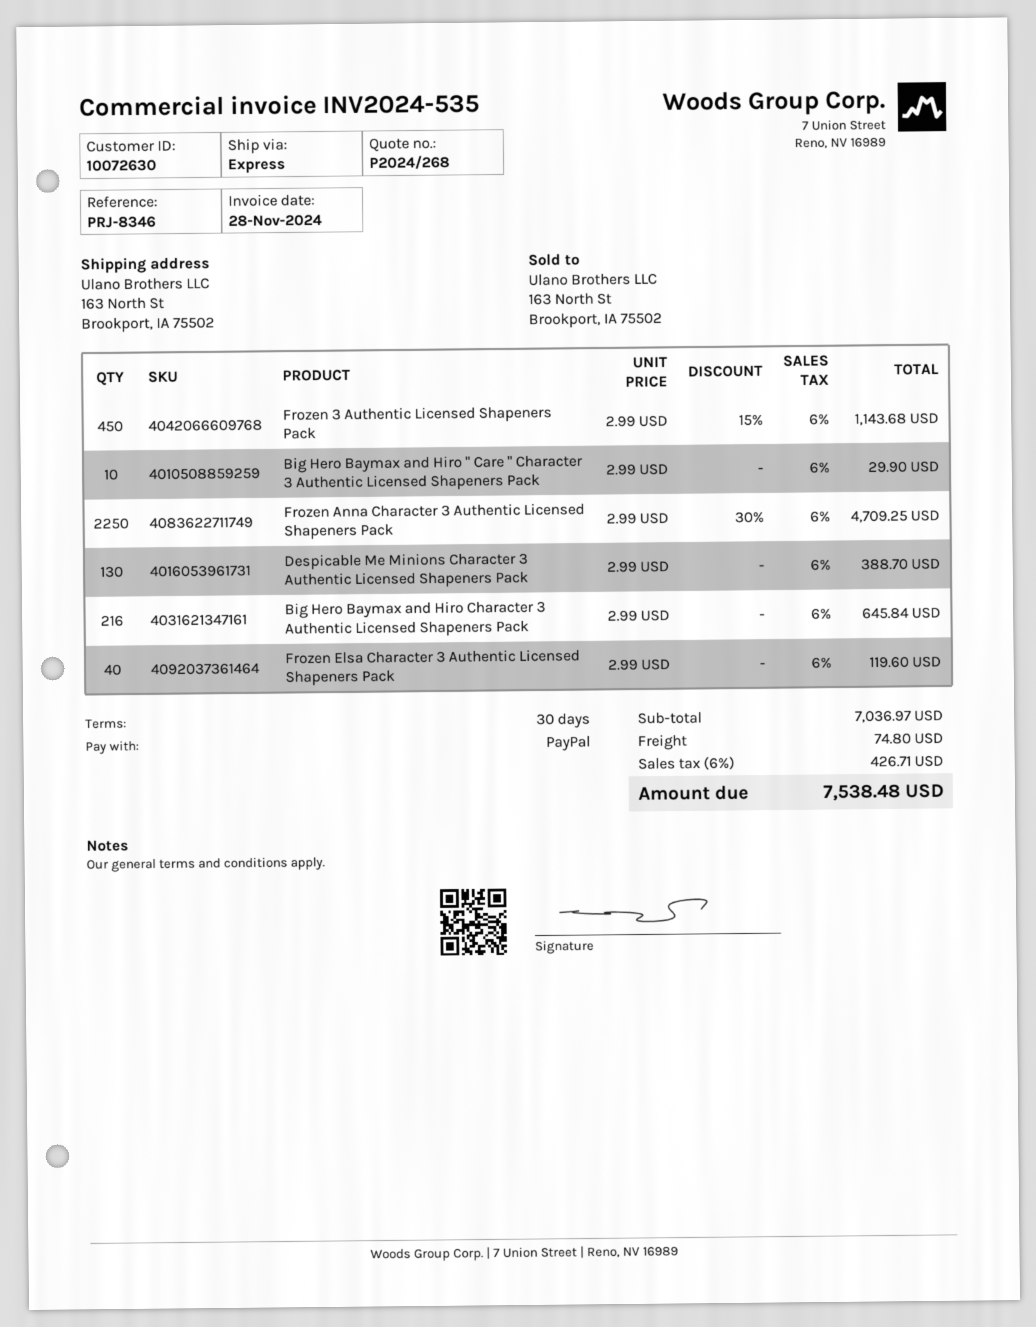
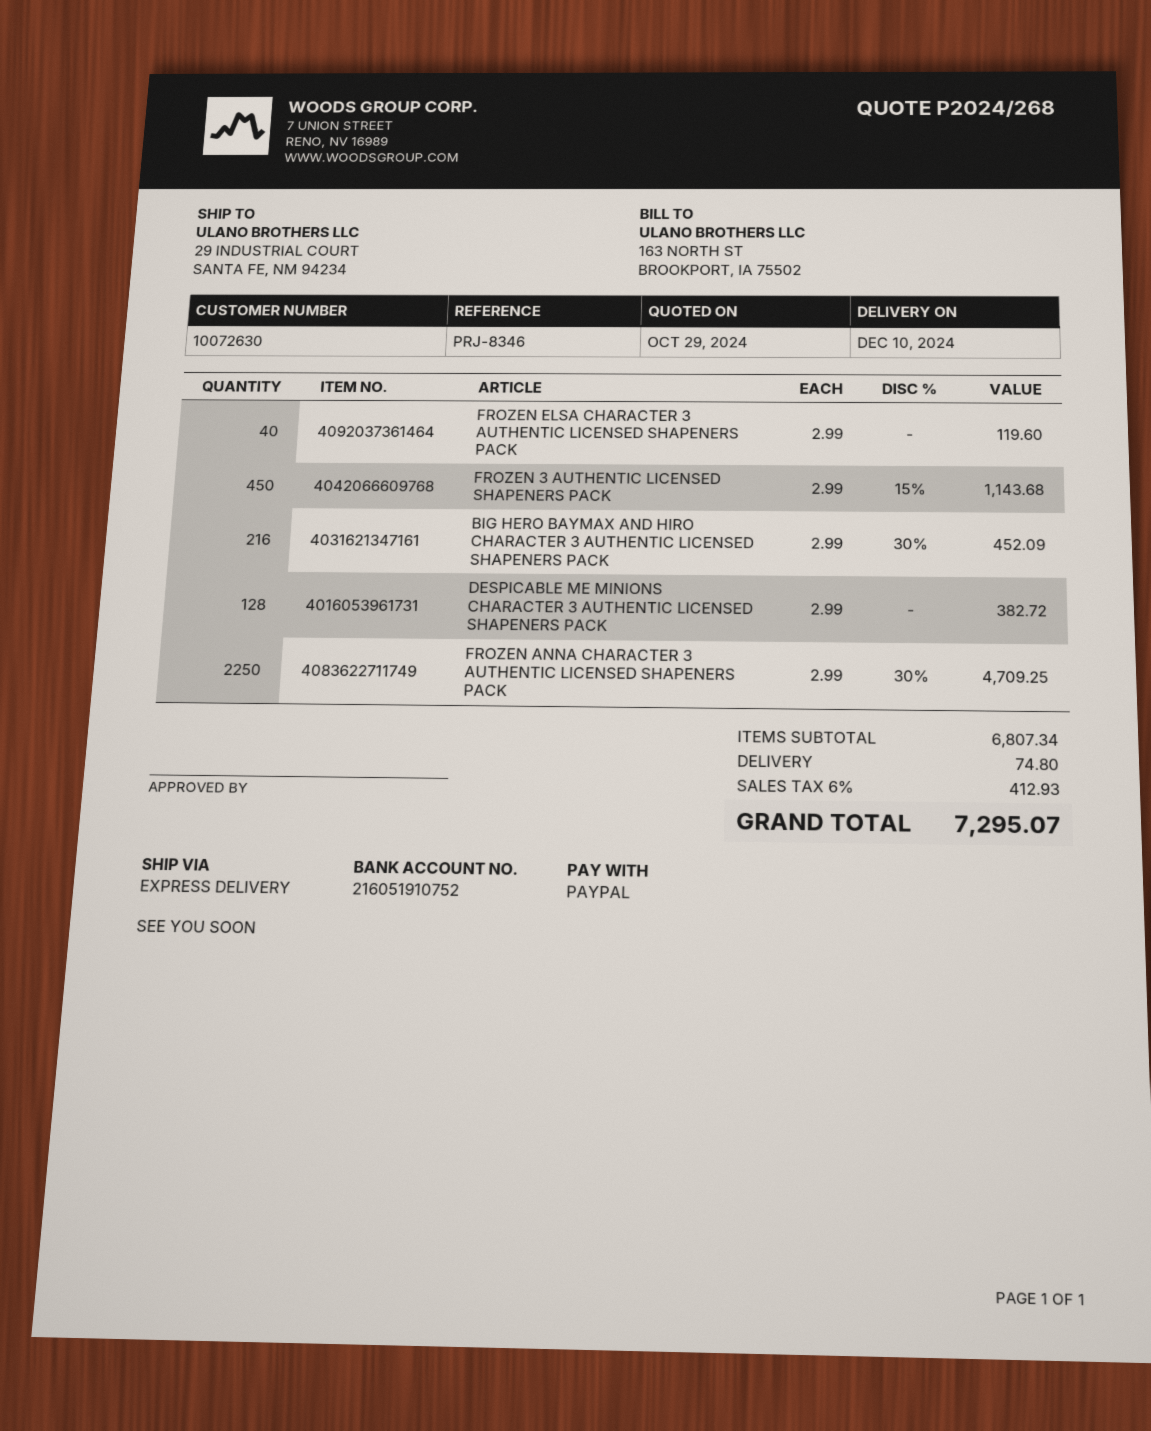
ship to: 163 North St, Brookport, IA 75502 -> 29 INDUSTRIAL COURT, SANTA FE, NM 94234
Big Hero Baymax and Hiro " Care " Character 3 Authentic Licensed Shapeners Pack: 10 x 2.99 = 29.90 -> none
Despicable Me Minions Character 3 Authentic Licensed Shapeners Pack: 130 x 2.99 = 388.70 -> 128 x 2.99 = 382.72
Big Hero Baymax and Hiro Character 3 Authentic Licensed Shapeners Pack: 216 x 2.99 = 645.84 -> 216 x 2.99 - 30% = 452.09
subtotal: 7036.97 -> 6807.34
tax: 6% = 426.71 -> 6% = 412.93
total: 7538.48 -> 7295.07

